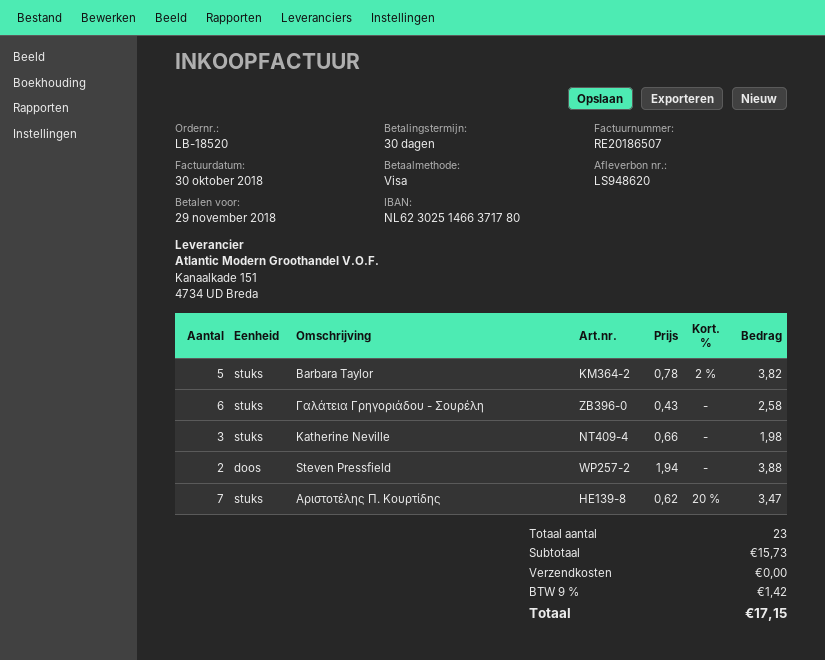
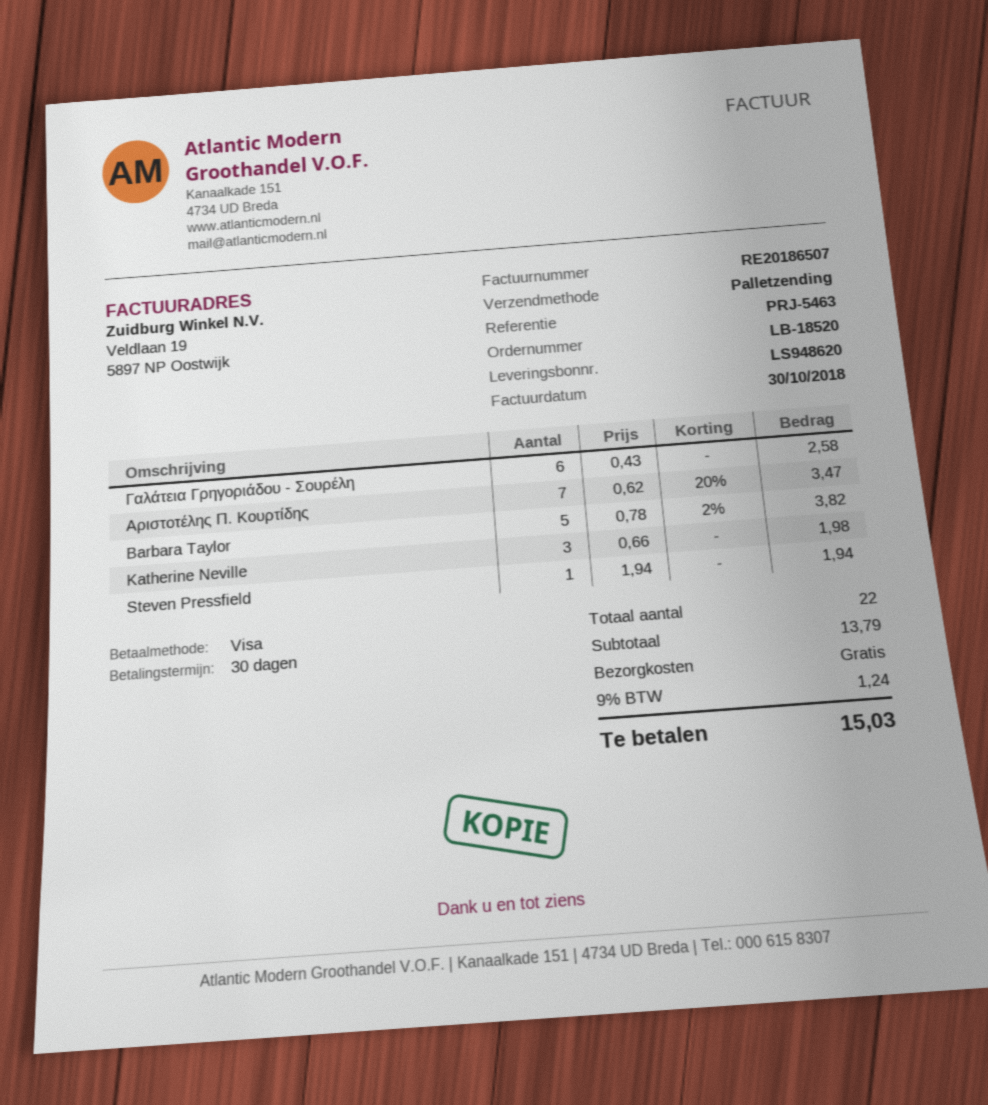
Steven Pressfield: 2 x 1.94 = 3.88 -> 1 x 1.94 = 1.94
total quantity: 23 -> 22
subtotal: 15.73 -> 13.79
tax: 9% = 1.42 -> 9% = 1.24
total: 17.15 -> 15.03

